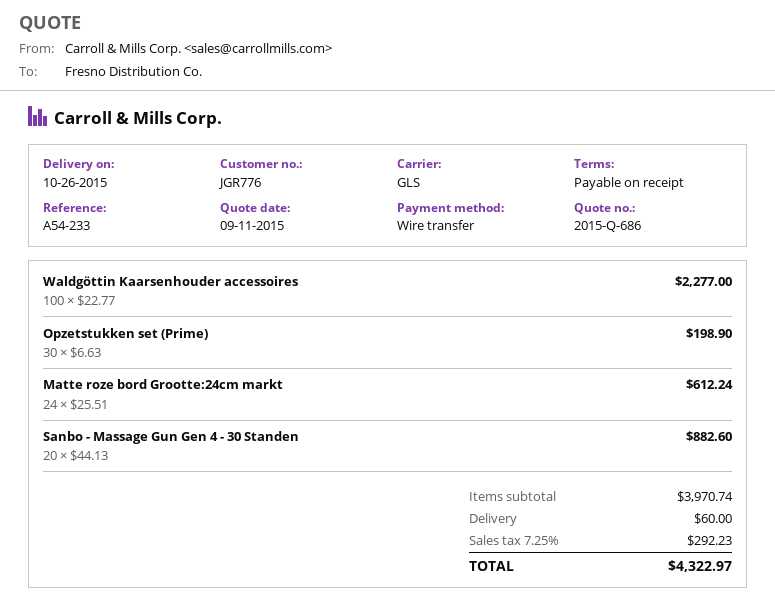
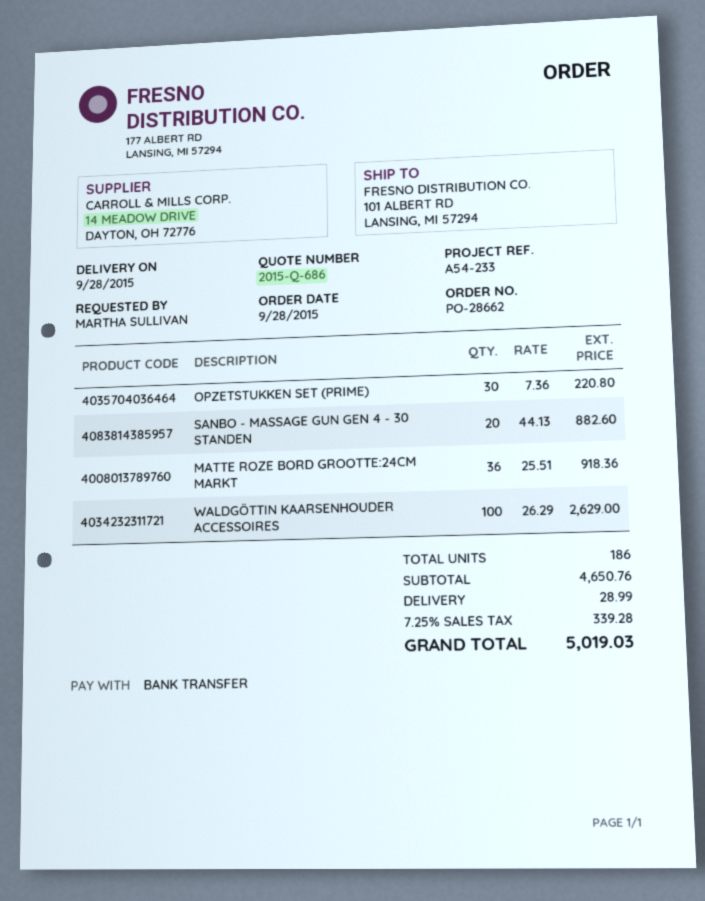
delivery date: 2015-10-26 -> 2015-09-28
Waldgöttin Kaarsenhouder accessoires: 100 x 22.77 = 2277.00 -> 100 x 26.29 = 2629.00
Opzetstukken set (Prime): 30 x 6.63 = 198.90 -> 30 x 7.36 = 220.80
Matte roze bord Grootte:24cm markt: 24 x 25.51 = 612.24 -> 36 x 25.51 = 918.36
subtotal: 3970.74 -> 4650.76
shipping: 60.00 -> 28.99
tax: 7.25% = 292.23 -> 7.25% = 339.28
total: 4322.97 -> 5019.03

